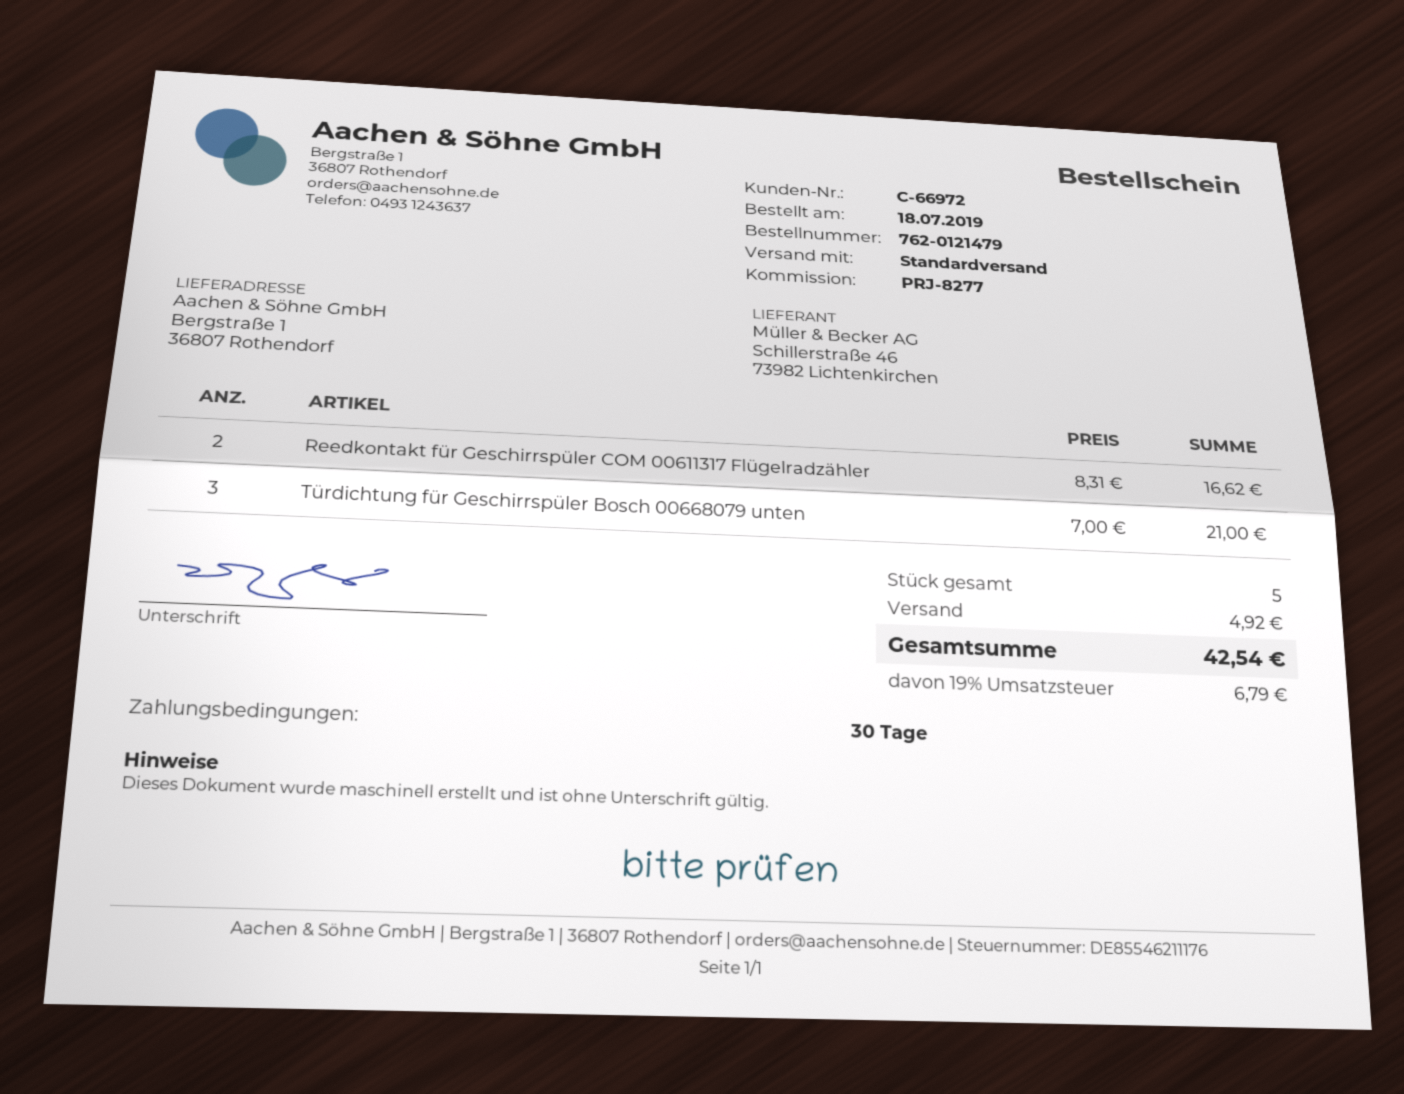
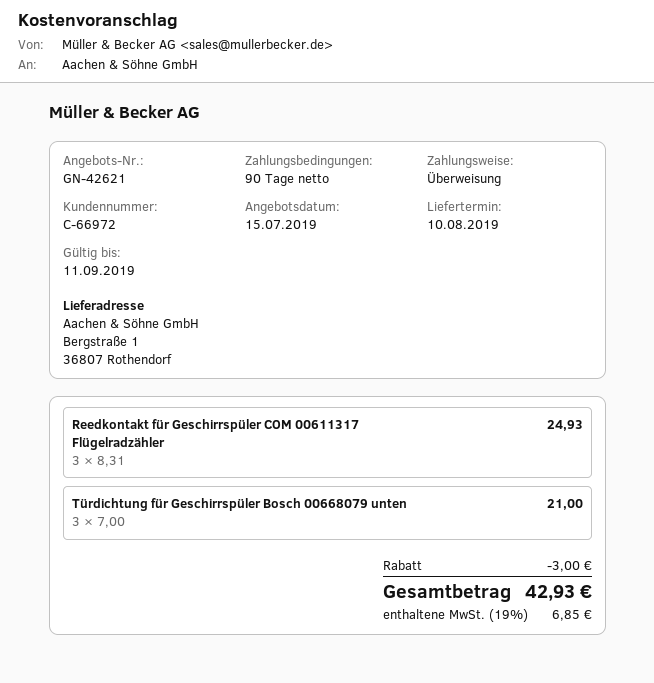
payment terms: 30 days -> 90 days
Reedkontakt für Geschirrspüler COM 00611317 Flügelradzähler: 2 x 8.31 = 16.62 -> 3 x 8.31 = 24.93
discount: none -> 3.00
shipping: 4.92 -> none
tax: 19% = 6.79 -> 19% = 6.85
total: 42.54 -> 42.93

